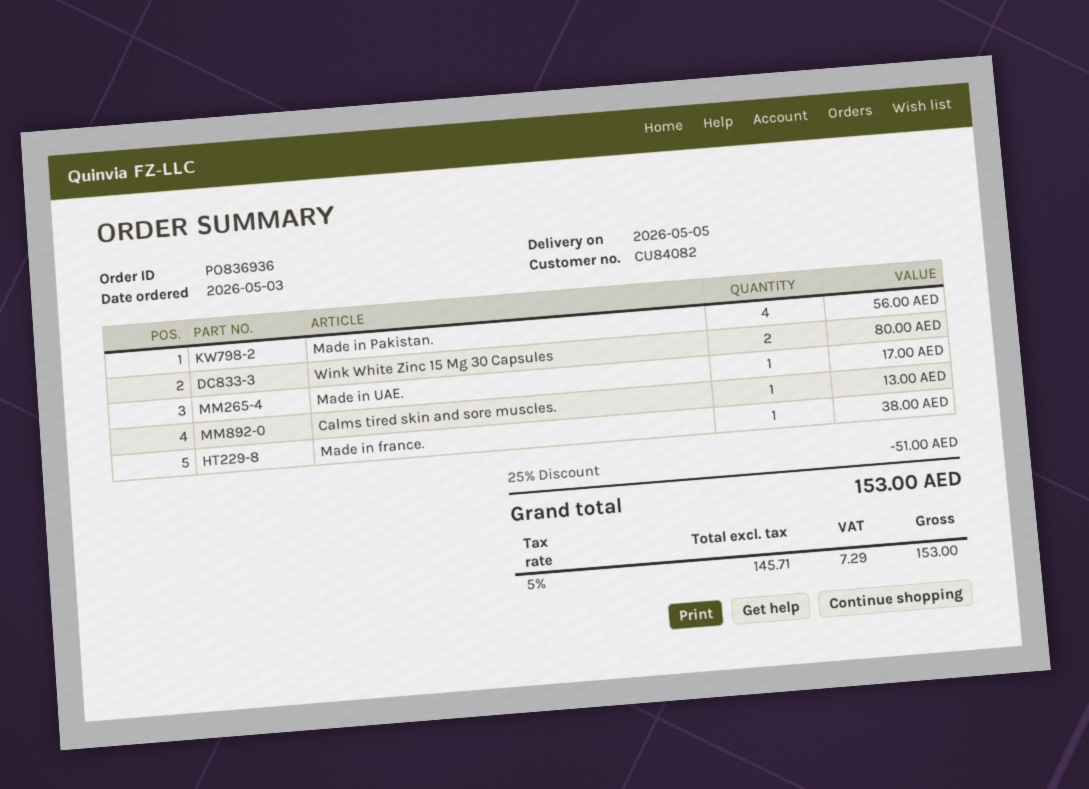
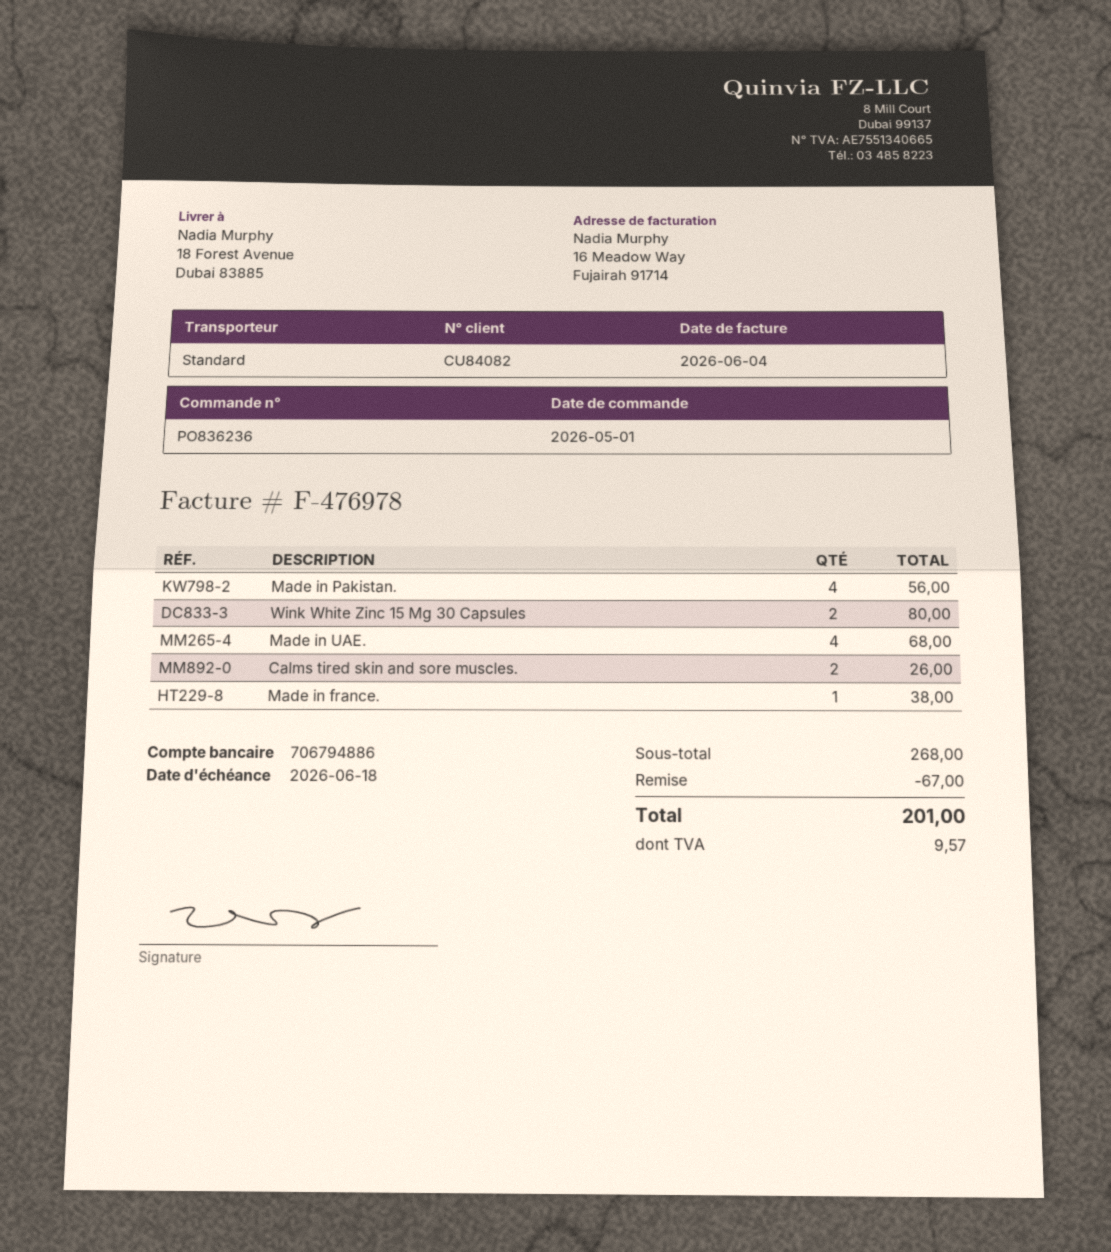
order number: PO836936 -> PO836236
order date: 2026-05-03 -> 2026-05-01
Made in UAE.: 1 for 17.00 -> 4 for 68.00
Calms tired skin and sore muscles.: 1 for 13.00 -> 2 for 26.00
discount: 51.00 -> 67.00
tax: 7.29 -> 9.57
total: 153.00 -> 201.00

